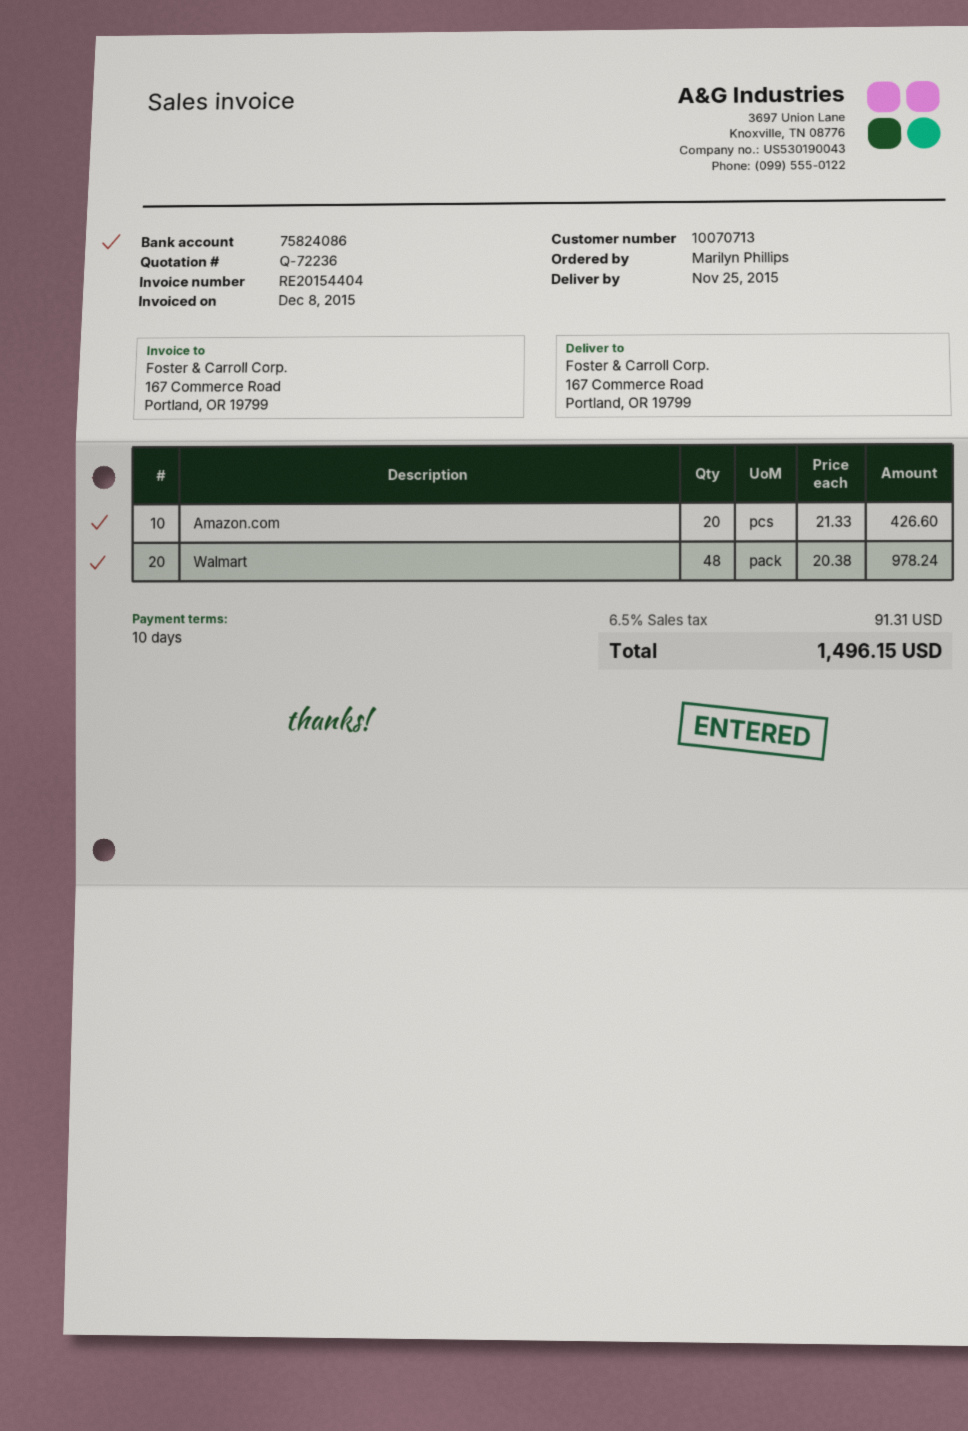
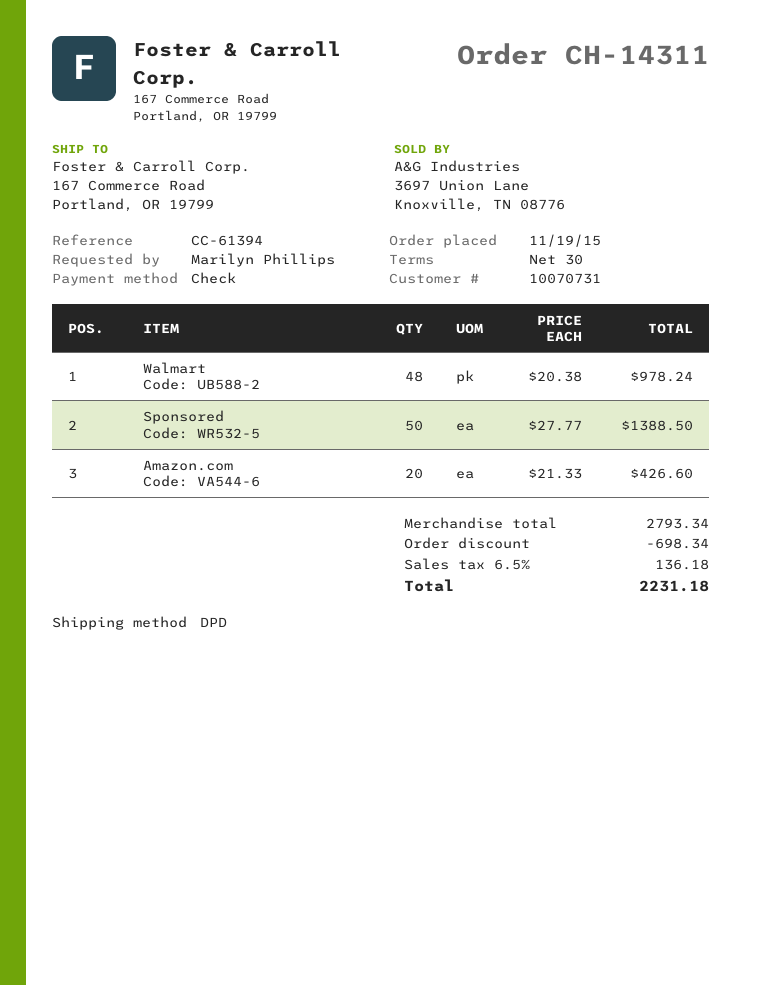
payment terms: 10 days -> 30 days
customer number: 10070713 -> 10070731
Sponsored: none -> 50 x 27.77 = 1388.50
discount: none -> 698.34
tax: 6.5% = 91.31 -> 6.5% = 136.18
total: 1496.15 -> 2231.18

